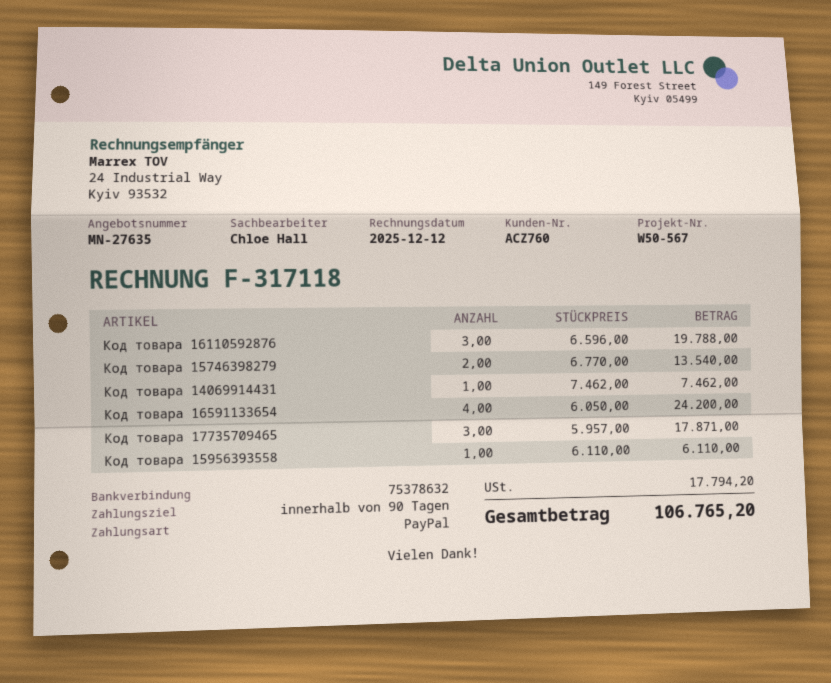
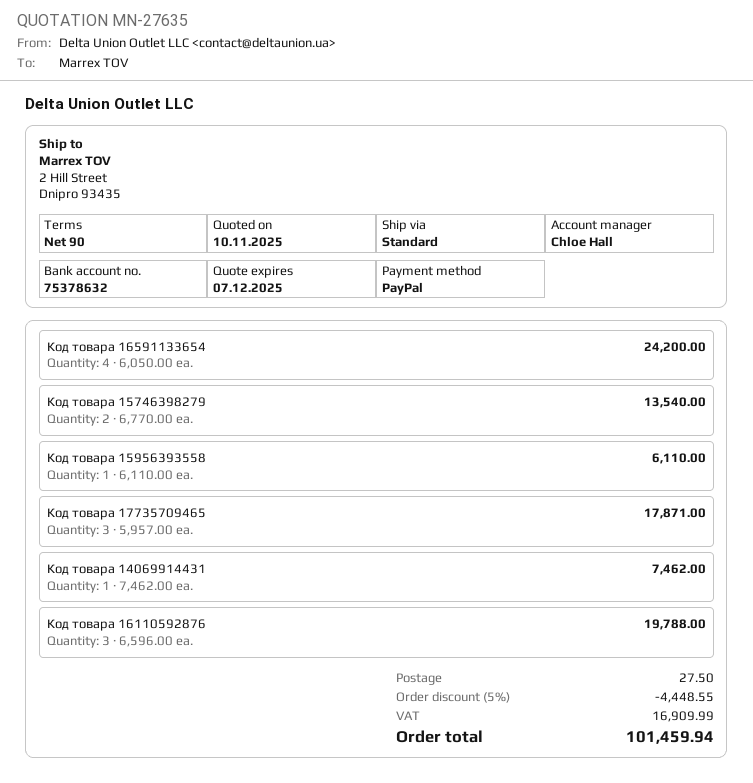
discount: none -> 5% = 4448.55
shipping: none -> 27.50
tax: 17794.20 -> 16909.99
total: 106765.20 -> 101459.94

